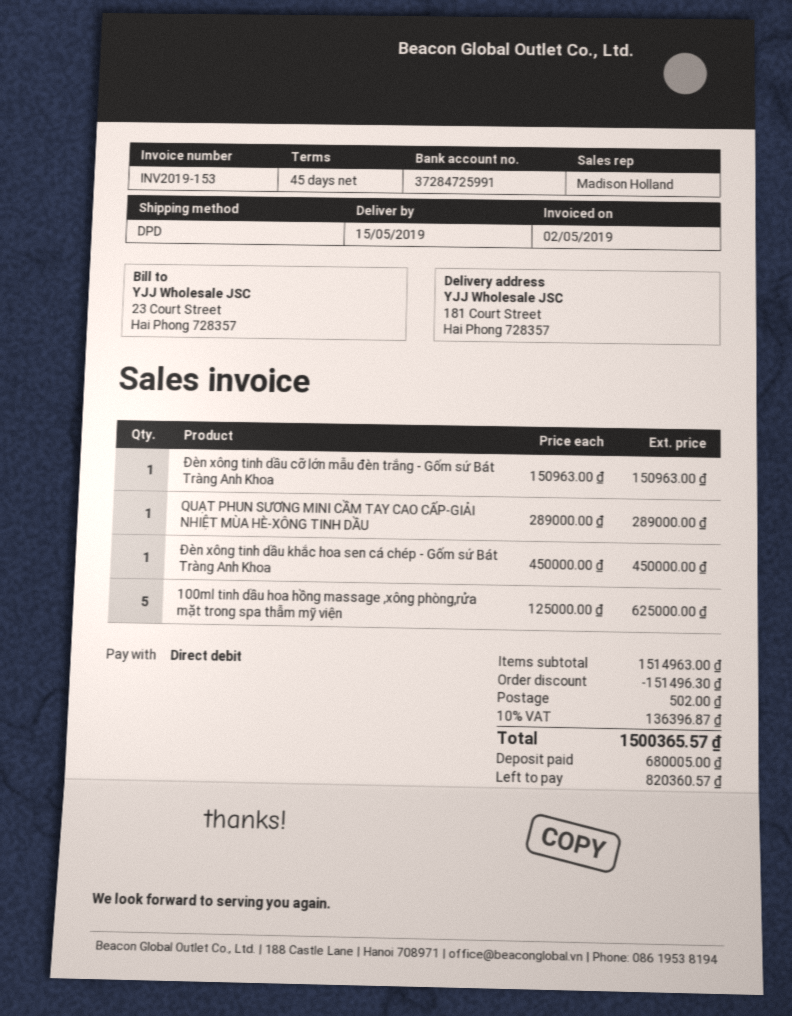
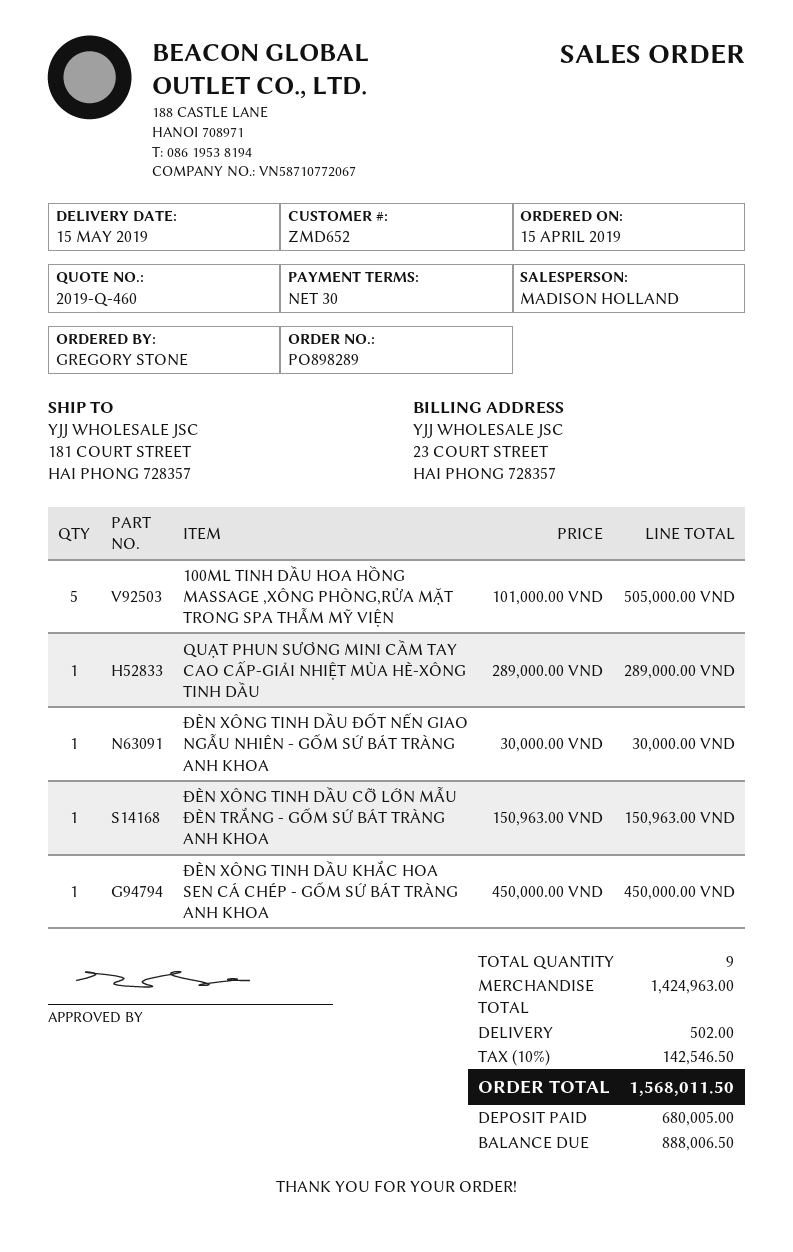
payment terms: 45 days -> 30 days
100ml tinh dầu hoa hồng massage ,xông phòng,rửa mặt trong spa thẫm mỹ viện: 5 x 125000.00 = 625000.00 -> 5 x 101000.00 = 505000.00
ĐÈN XÔNG TINH DẦU ĐỐT NẾN GIAO NGẪU NHIÊN - GỐM SỨ BÁT TRÀNG ANH KHOA: none -> 1 x 30000.00 = 30000.00
subtotal: 1514963.00 -> 1424963.00
discount: 151496.30 -> none
tax: 10% = 136396.87 -> 10% = 142546.50
total: 1500365.57 -> 1568011.50
balance: 820360.57 -> 888006.50

